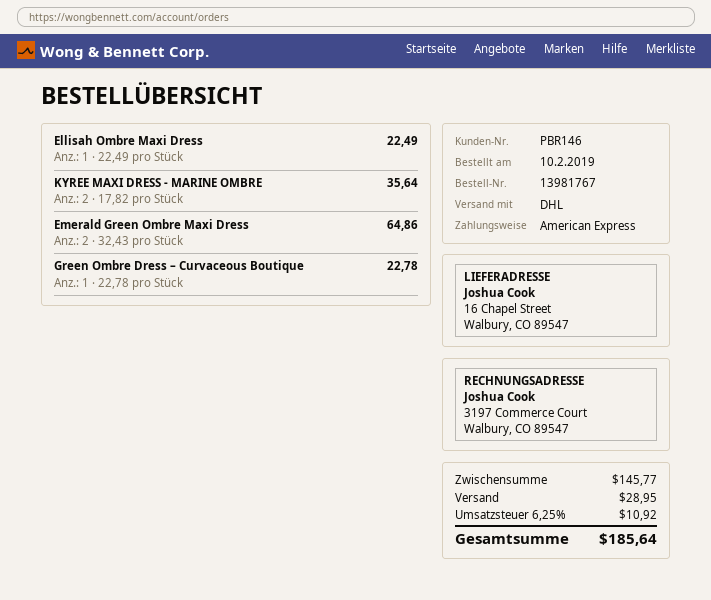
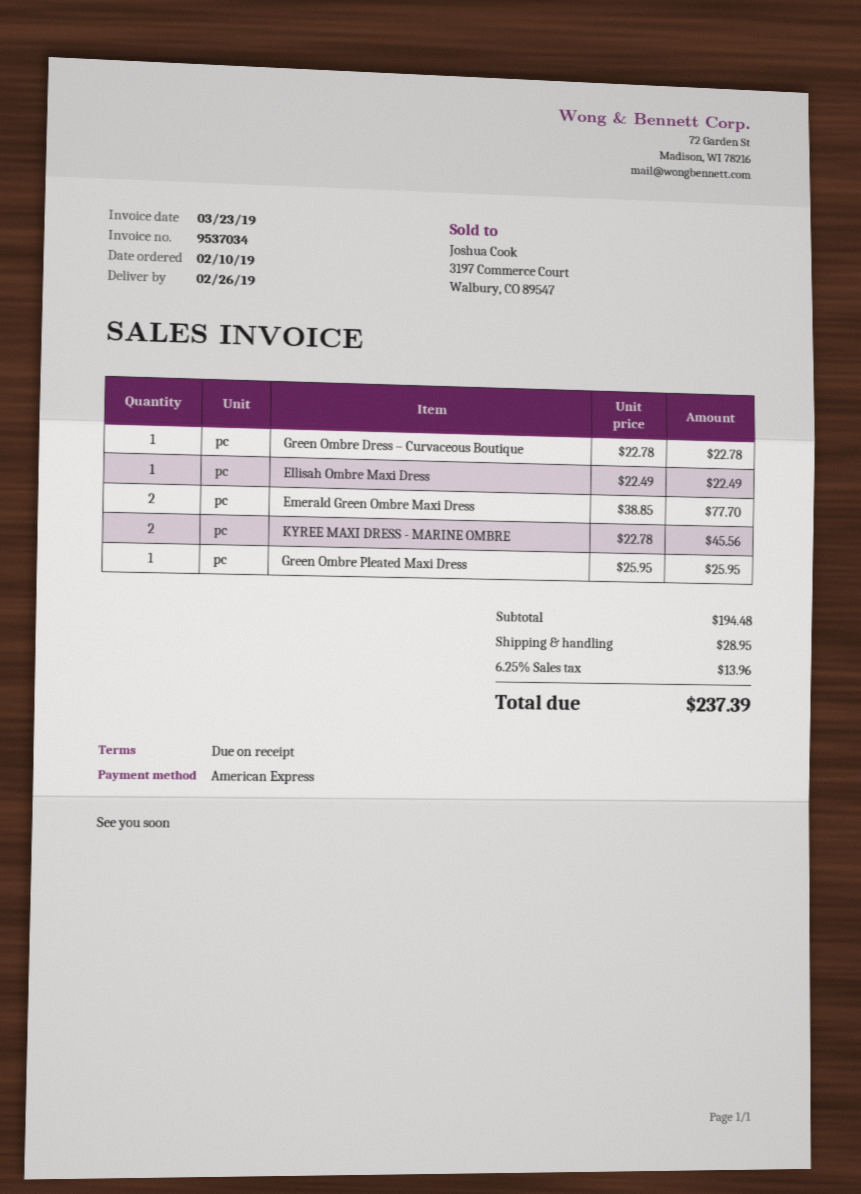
KYREE MAXI DRESS - MARINE OMBRE: 2 x 17.82 = 35.64 -> 2 x 22.78 = 45.56
Emerald Green Ombre Maxi Dress: 2 x 32.43 = 64.86 -> 2 x 38.85 = 77.70
Green Ombre Pleated Maxi Dress: none -> 1 x 25.95 = 25.95
subtotal: 145.77 -> 194.48
tax: 6.25% = 10.92 -> 6.25% = 13.96
total: 185.64 -> 237.39

